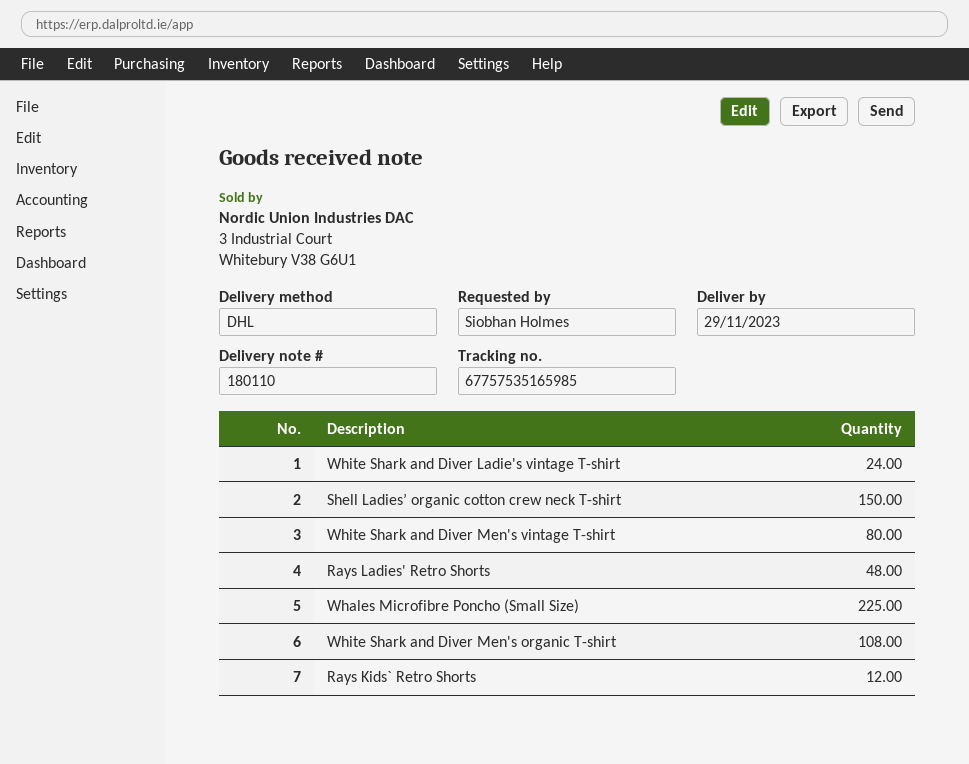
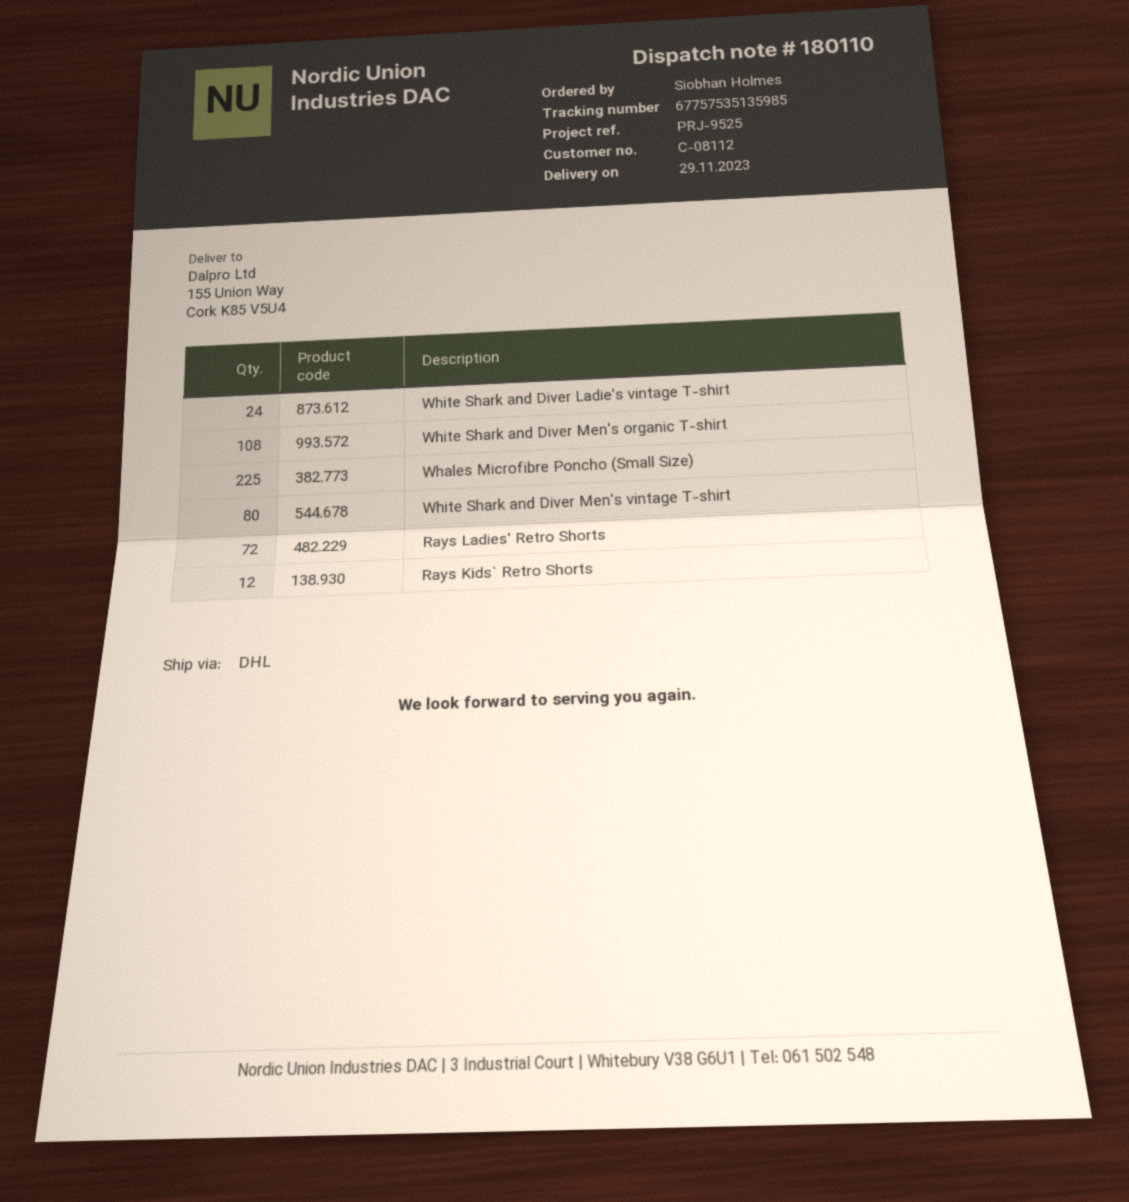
tracking number: 67757535165985 -> 67757535135985
Shell Ladies’ organic cotton crew neck T-shirt: 150 -> none
Rays Ladies' Retro Shorts: 48 -> 72

